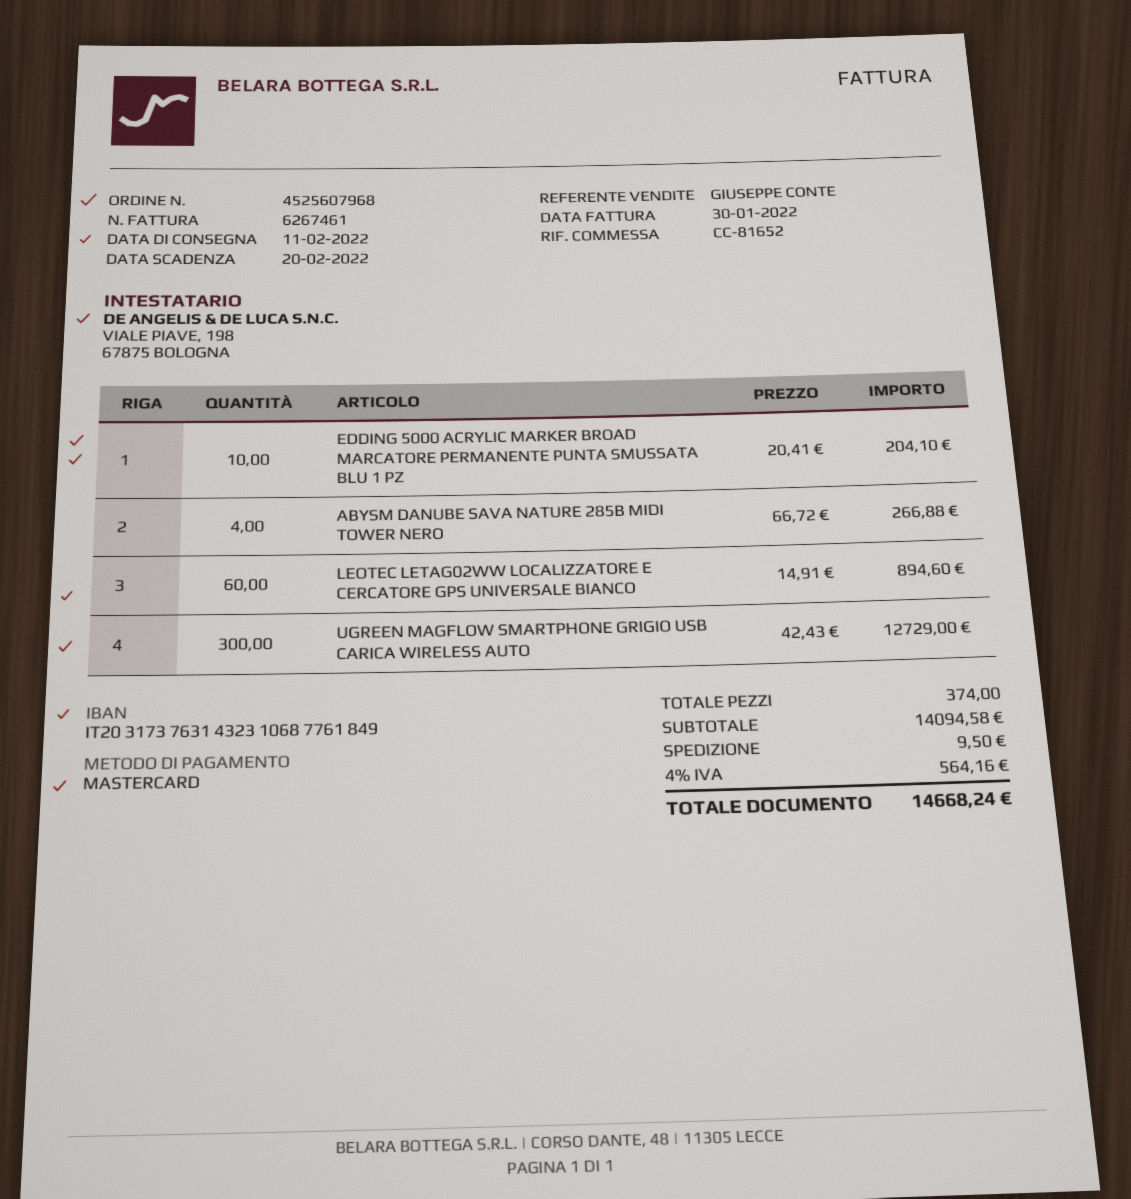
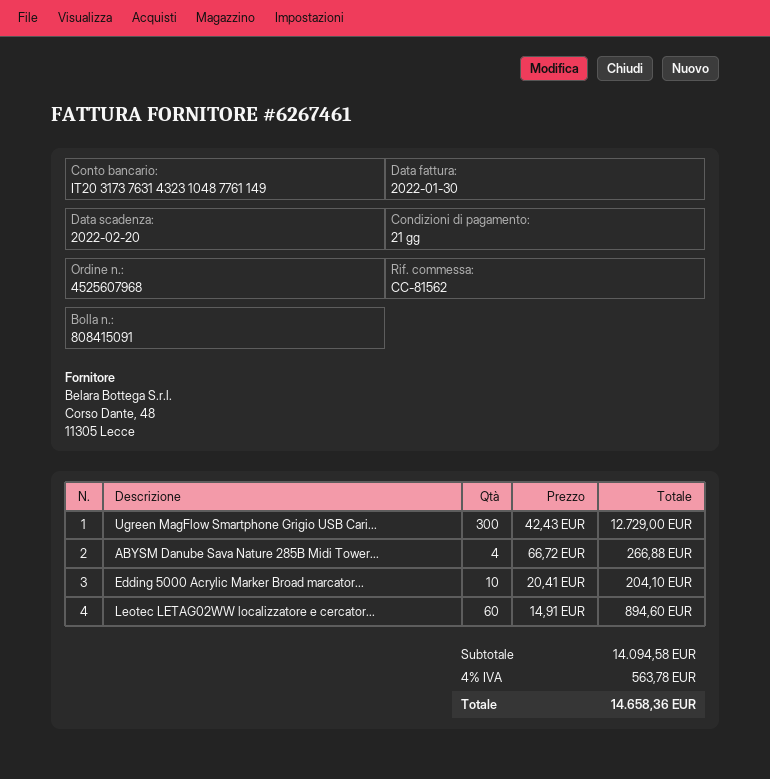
reference: CC-81652 -> CC-81562
bank account: IT2031737631432310687761849 -> IT2031737631432310487761149
shipping: 9.50 -> none
tax: 4% = 564.16 -> 4% = 563.78
total: 14668.24 -> 14658.36

